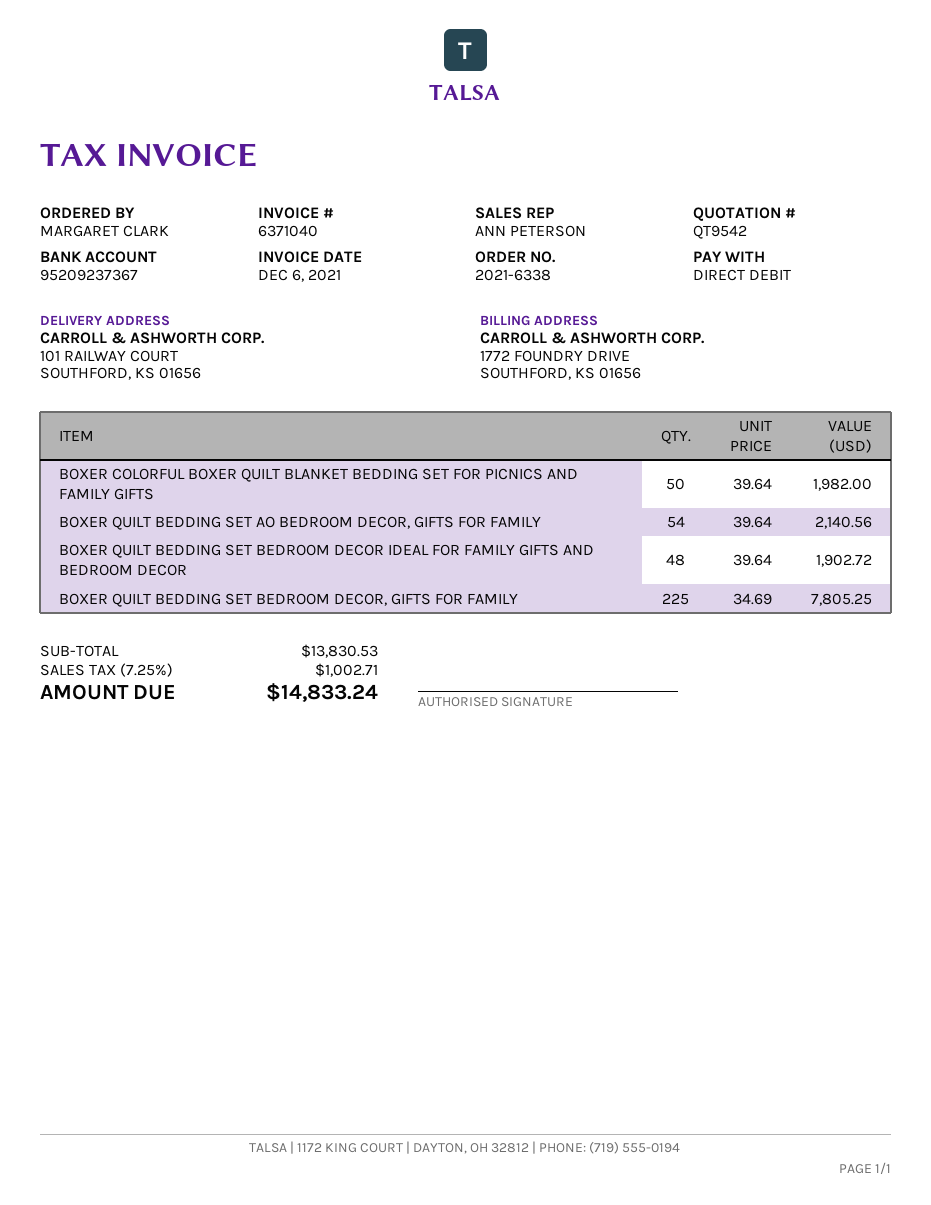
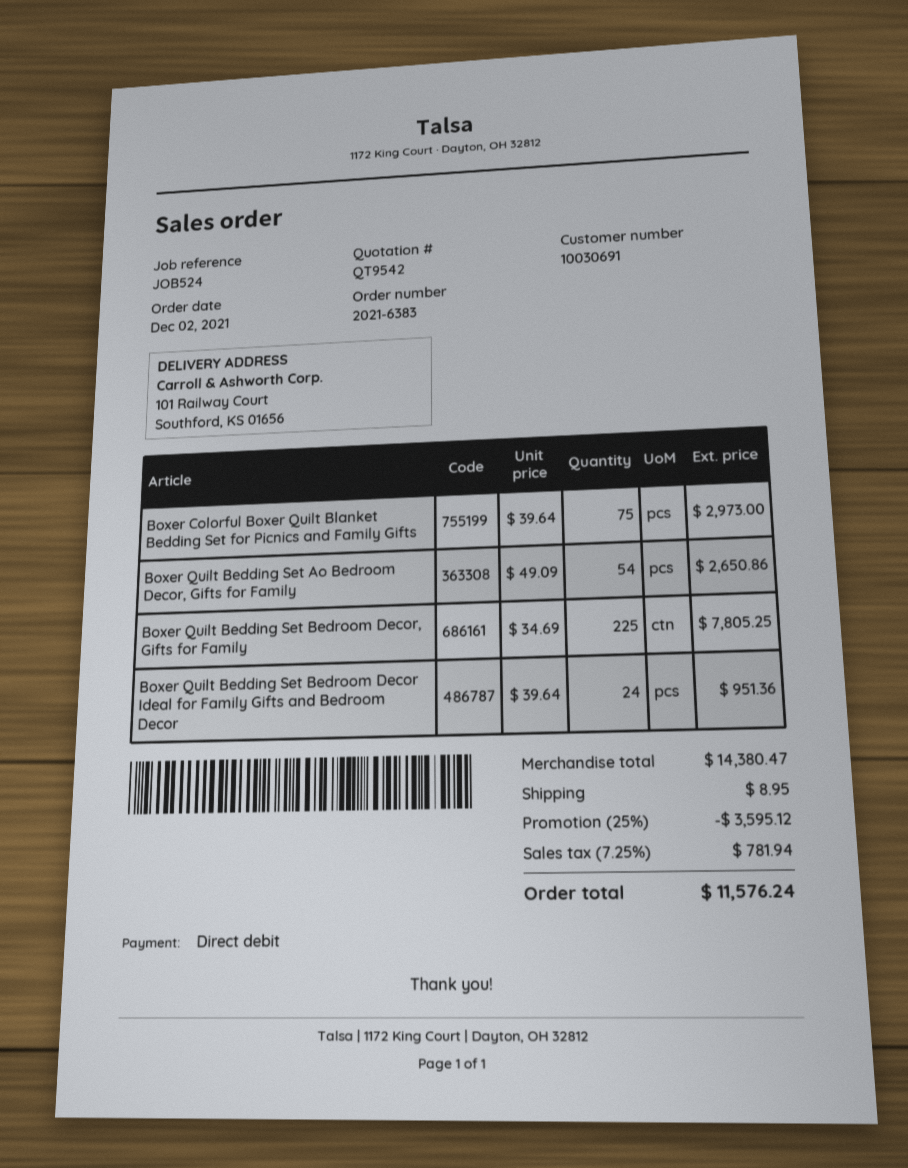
order number: 2021-6338 -> 2021-6383
BOXER COLORFUL BOXER QUILT BLANKET BEDDING SET FOR PICNICS AND FAMILY GIFTS: 50 x 39.64 = 1982.00 -> 75 x 39.64 = 2973.00
BOXER QUILT BEDDING SET AO BEDROOM DECOR, GIFTS FOR FAMILY: 54 x 39.64 = 2140.56 -> 54 x 49.09 = 2650.86
BOXER QUILT BEDDING SET BEDROOM DECOR IDEAL FOR FAMILY GIFTS AND BEDROOM DECOR: 48 x 39.64 = 1902.72 -> 24 x 39.64 = 951.36
subtotal: 13830.53 -> 14380.47
discount: none -> 25% = 3595.12
shipping: none -> 8.95
tax: 7.25% = 1002.71 -> 7.25% = 781.94
total: 14833.24 -> 11576.24

